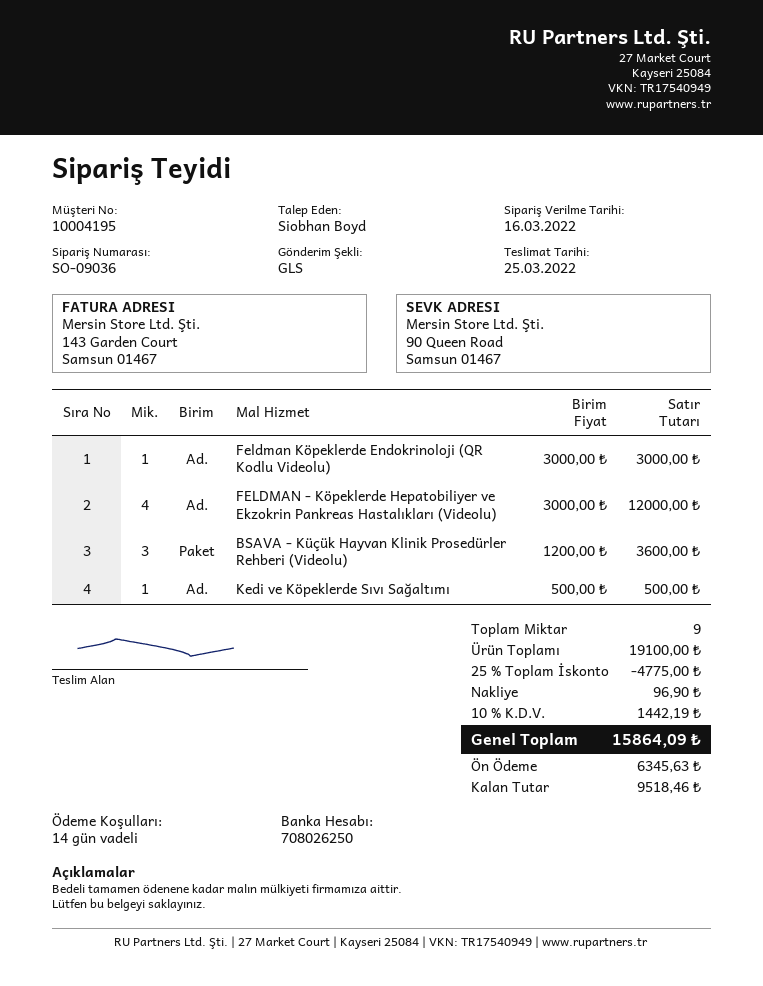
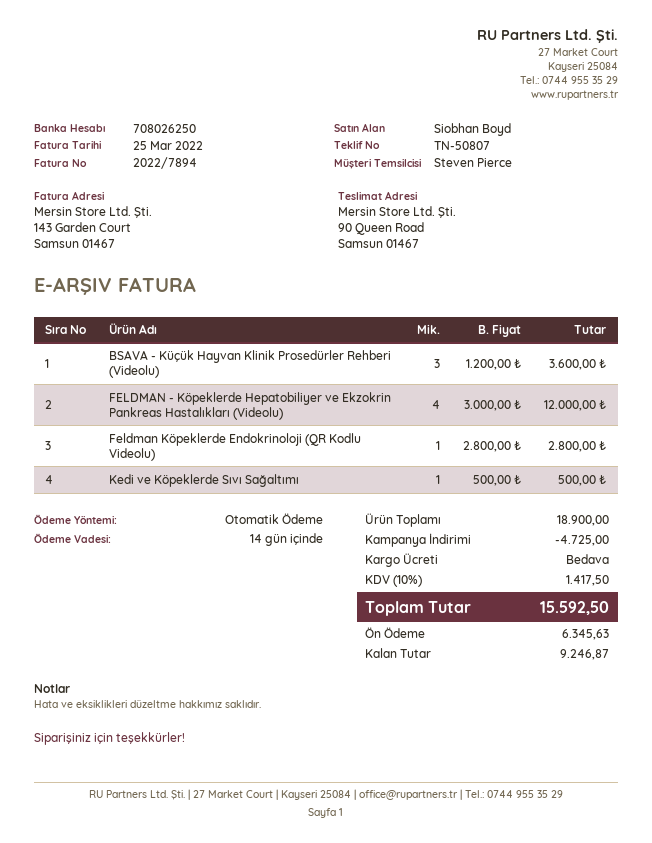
Feldman Köpeklerde Endokrinoloji (QR Kodlu Videolu): 1 x 3000.00 = 3000.00 -> 1 x 2800.00 = 2800.00
subtotal: 19100.00 -> 18900.00
discount: 4775.00 -> 4725.00
shipping: 96.90 -> 0.00
tax: 10% = 1442.19 -> 10% = 1417.50
total: 15864.09 -> 15592.50
balance: 9518.46 -> 9246.87

